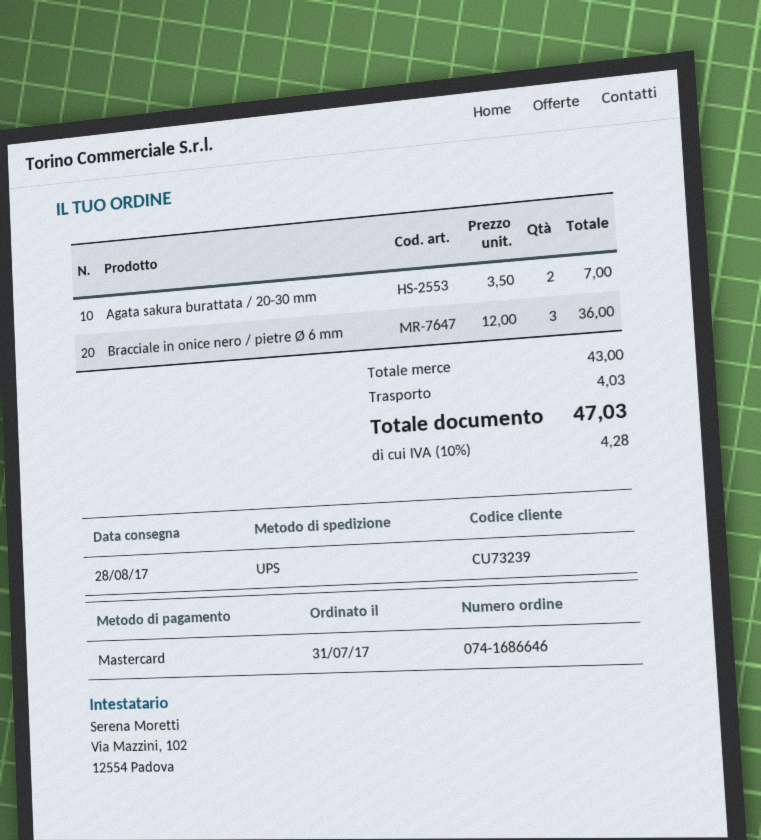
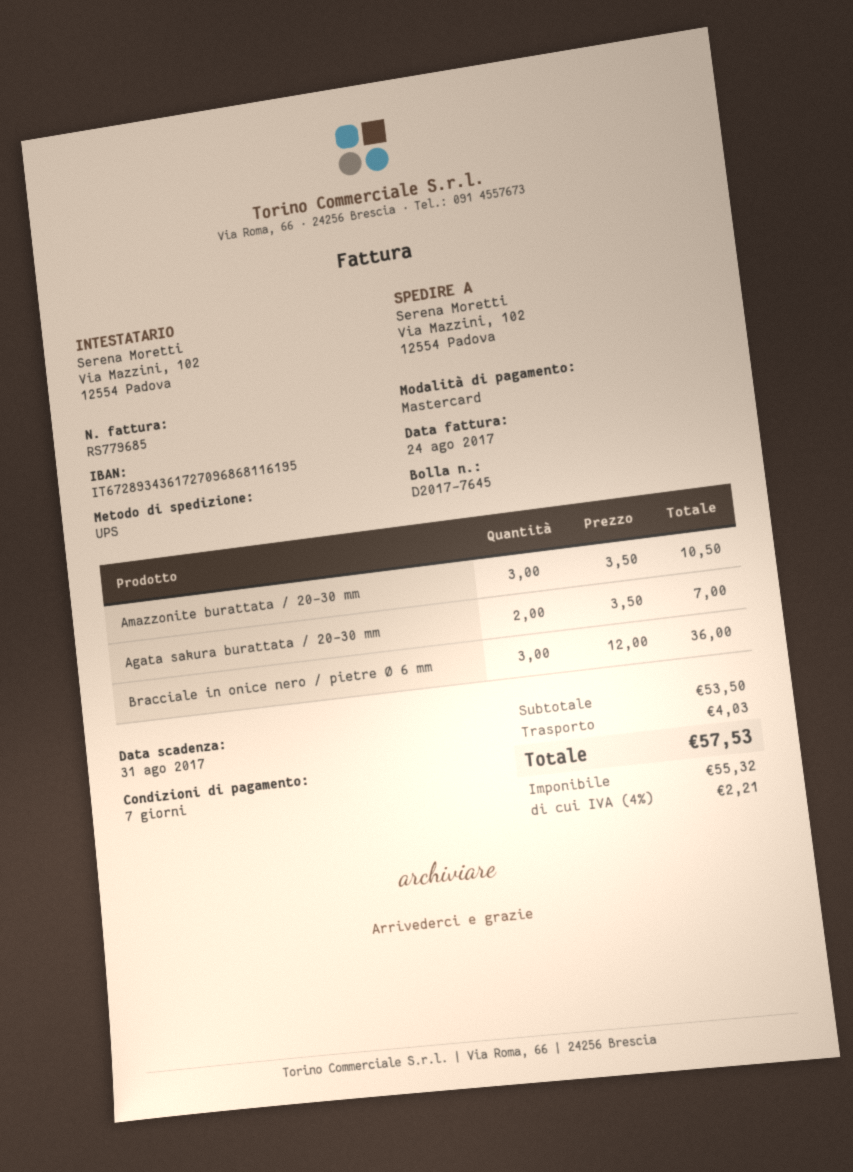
Amazzonite burattata / 20-30 mm: none -> 3 x 3.50 = 10.50
subtotal: 43.00 -> 53.50
tax: 10% = 4.28 -> 4% = 2.21
total: 47.03 -> 57.53

